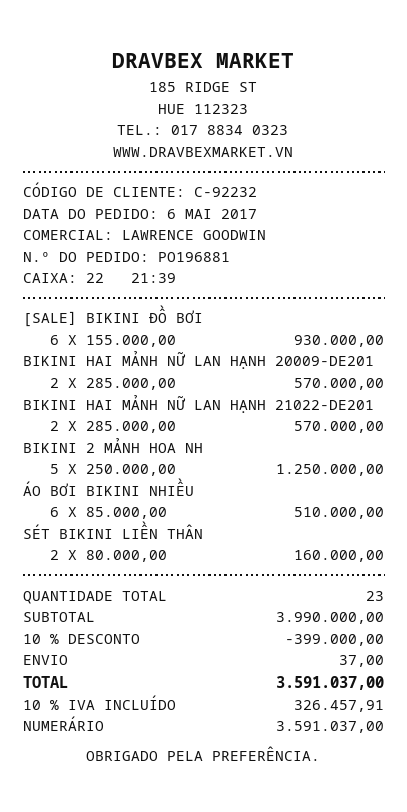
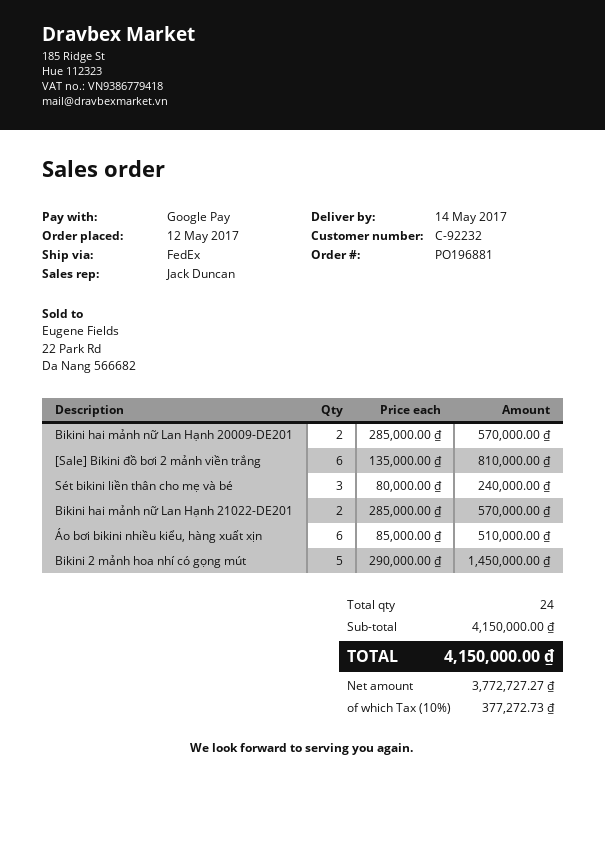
order date: 2017-05-06 -> 2017-05-12
sales rep: LAWRENCE GOODWIN -> Jack Duncan
payment method: cash -> Google Pay
[SALE] BIKINI ĐỒ BƠI: 6 x 155000.00 = 930000.00 -> 6 x 135000.00 = 810000.00
BIKINI 2 MẢNH HOA NH: 5 x 250000.00 = 1250000.00 -> 5 x 290000.00 = 1450000.00
SÉT BIKINI LIỀN THÂN: 2 x 80000.00 = 160000.00 -> 3 x 80000.00 = 240000.00
total quantity: 23 -> 24
subtotal: 3990000.00 -> 4150000.00
discount: 10% = 399000.00 -> none
shipping: 37.00 -> none
tax: 10% = 326457.91 -> 10% = 377272.73
total: 3591037.00 -> 4150000.00

